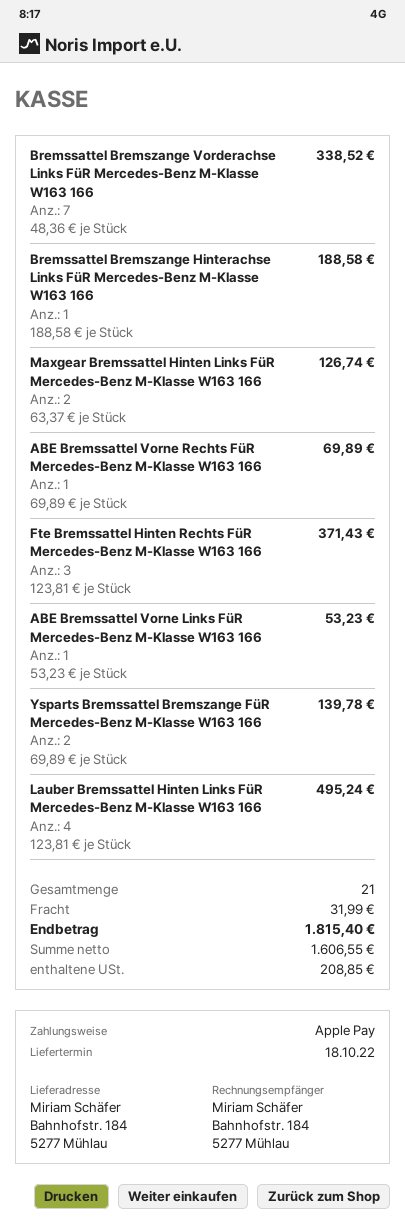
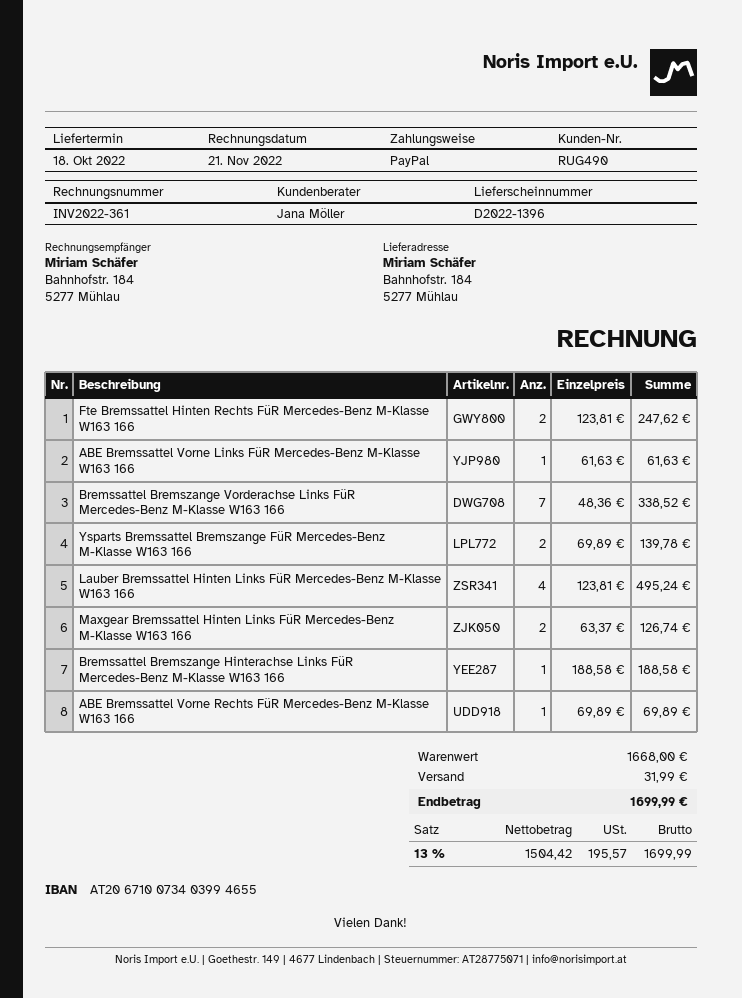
payment method: Apple Pay -> PayPal
Fte Bremssattel Hinten Rechts FüR Mercedes-Benz M-Klasse W163 166: 3 x 123.81 = 371.43 -> 2 x 123.81 = 247.62
ABE Bremssattel Vorne Links FüR Mercedes-Benz M-Klasse W163 166: 1 x 53.23 = 53.23 -> 1 x 61.63 = 61.63
net: 1606.55 -> 1504.42
tax: 208.85 -> 195.57
total: 1815.40 -> 1699.99

